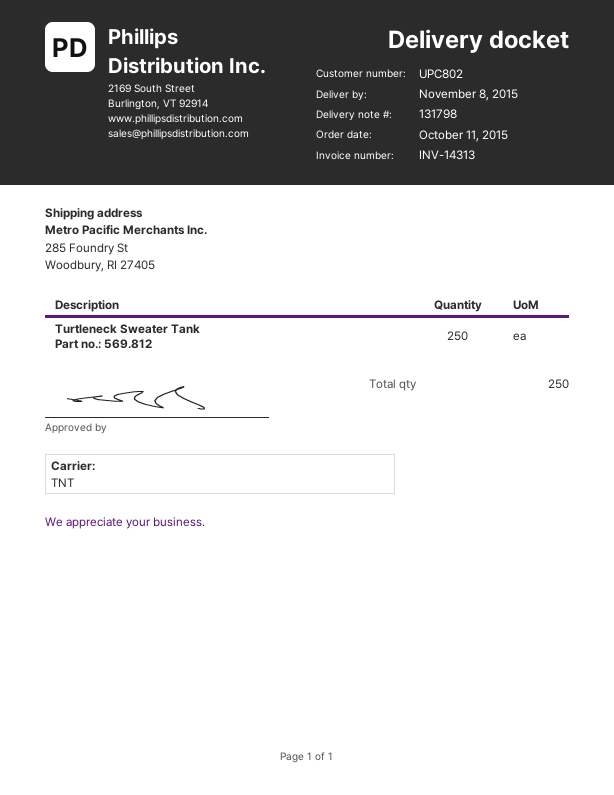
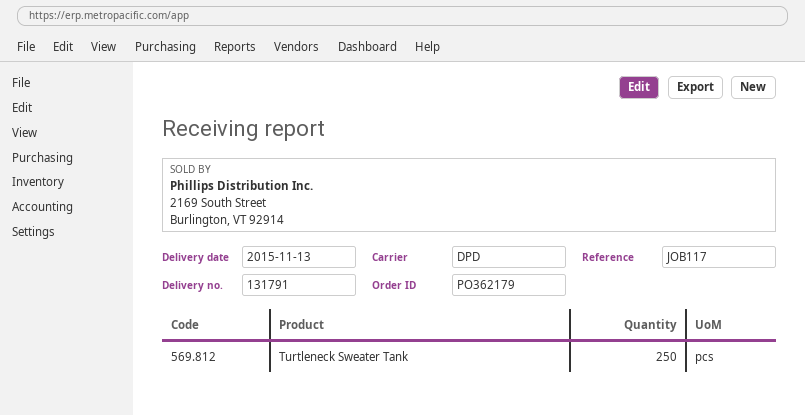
delivery note number: 131798 -> 131791
delivery date: 2015-11-08 -> 2015-11-13
shipping method: TNT -> DPD

